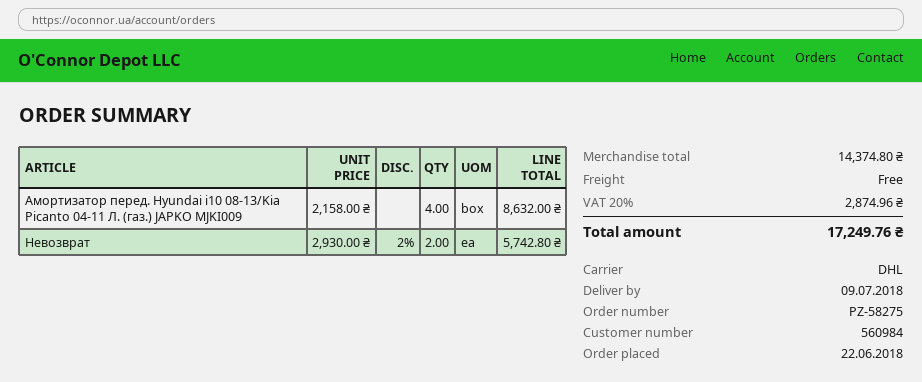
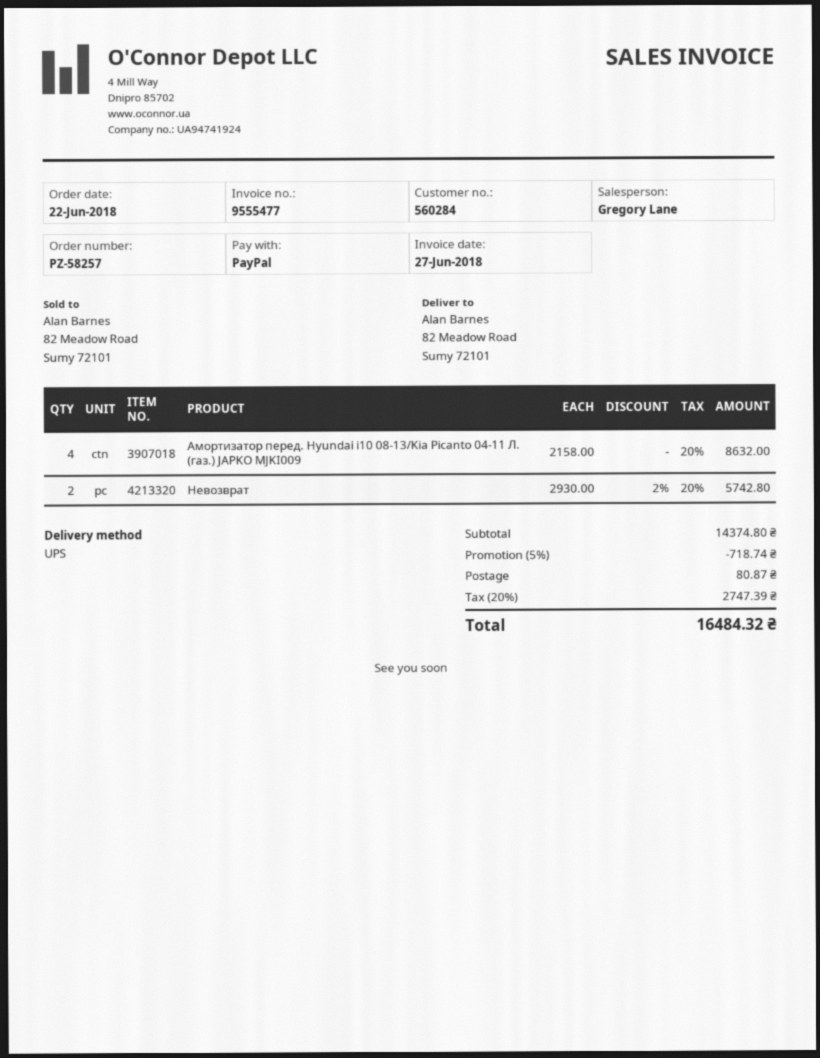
order number: PZ-58275 -> PZ-58257
customer number: 560984 -> 560284
shipping method: DHL -> UPS
discount: none -> 5% = 718.74
shipping: 0.00 -> 80.87
tax: 20% = 2874.96 -> 20% = 2747.39
total: 17249.76 -> 16484.32

